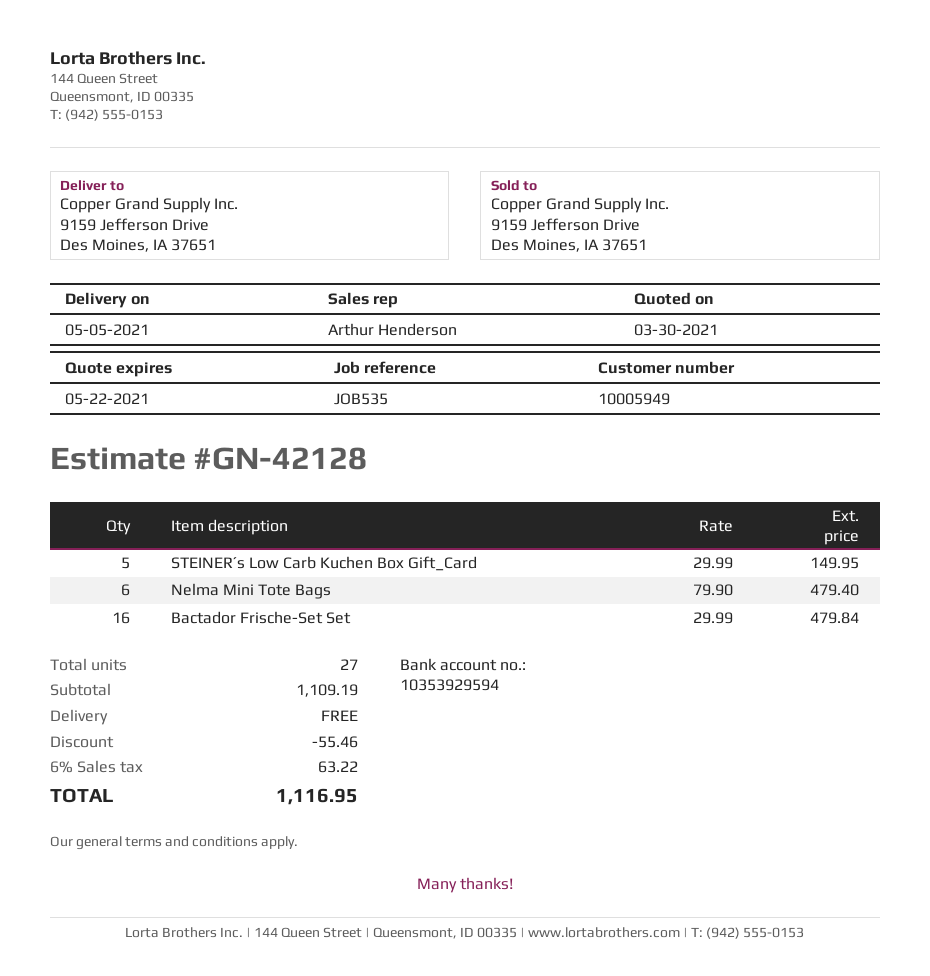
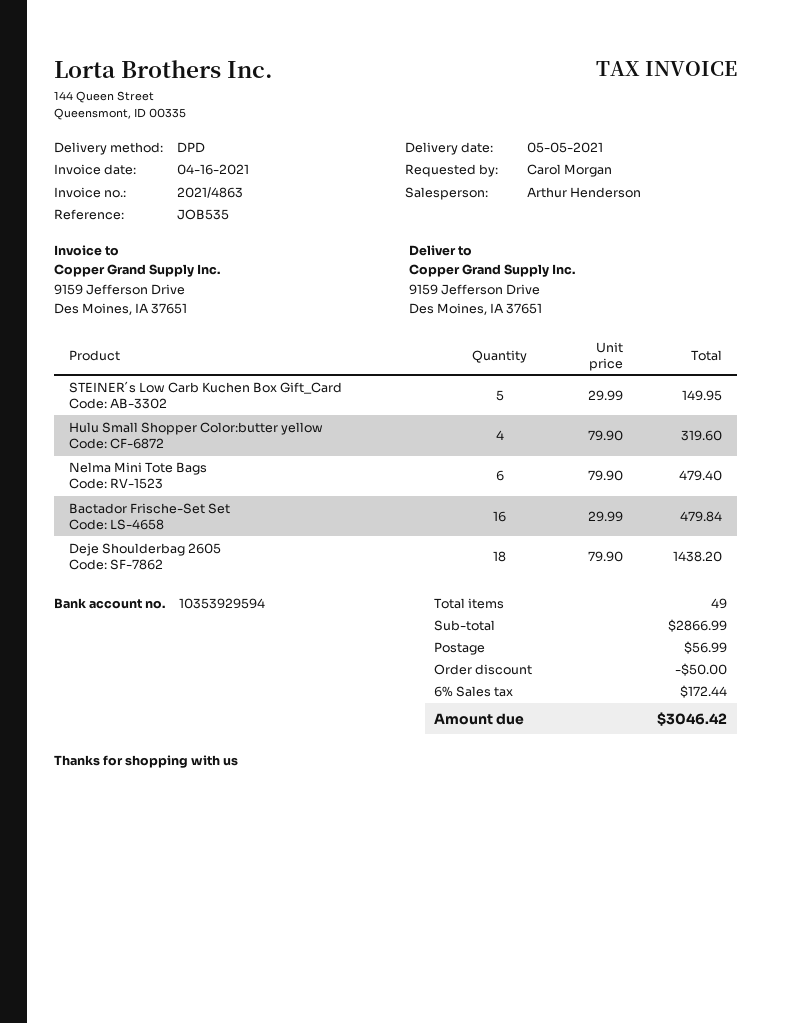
Hulu Small Shopper Color:butter yellow: none -> 4 x 79.90 = 319.60
Deje Shoulderbag 2605: none -> 18 x 79.90 = 1438.20
total quantity: 27 -> 49
subtotal: 1109.19 -> 2866.99
discount: 55.46 -> 50.00
shipping: 0.00 -> 56.99
tax: 6% = 63.22 -> 6% = 172.44
total: 1116.95 -> 3046.42

